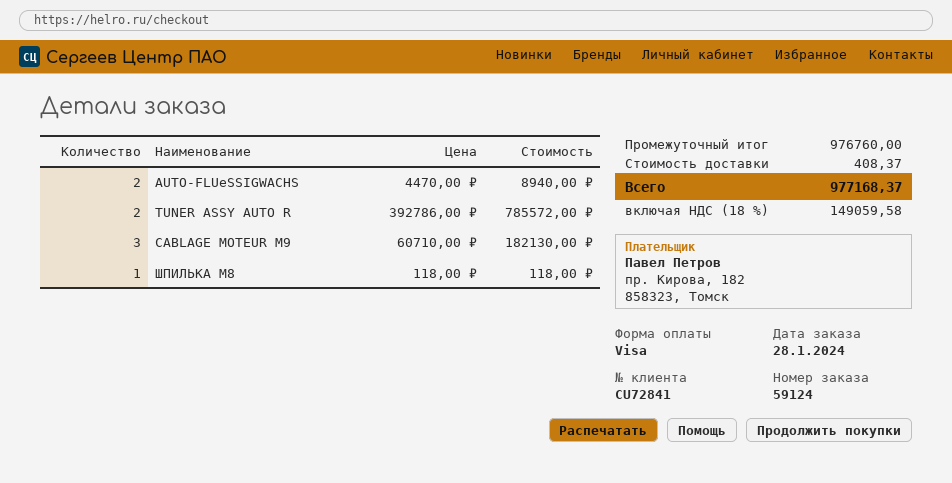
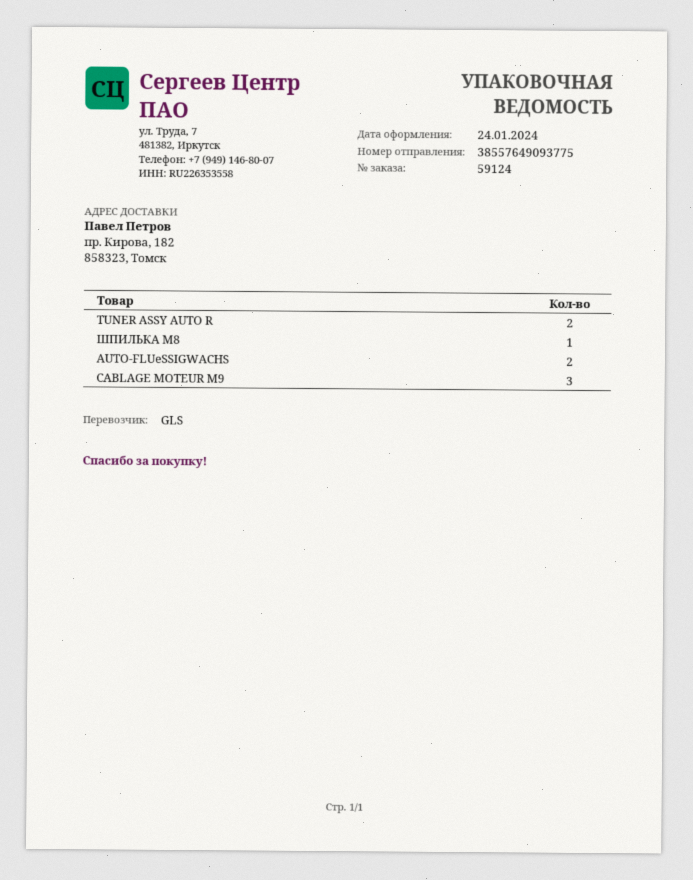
order date: 2024-01-28 -> 2024-01-24

